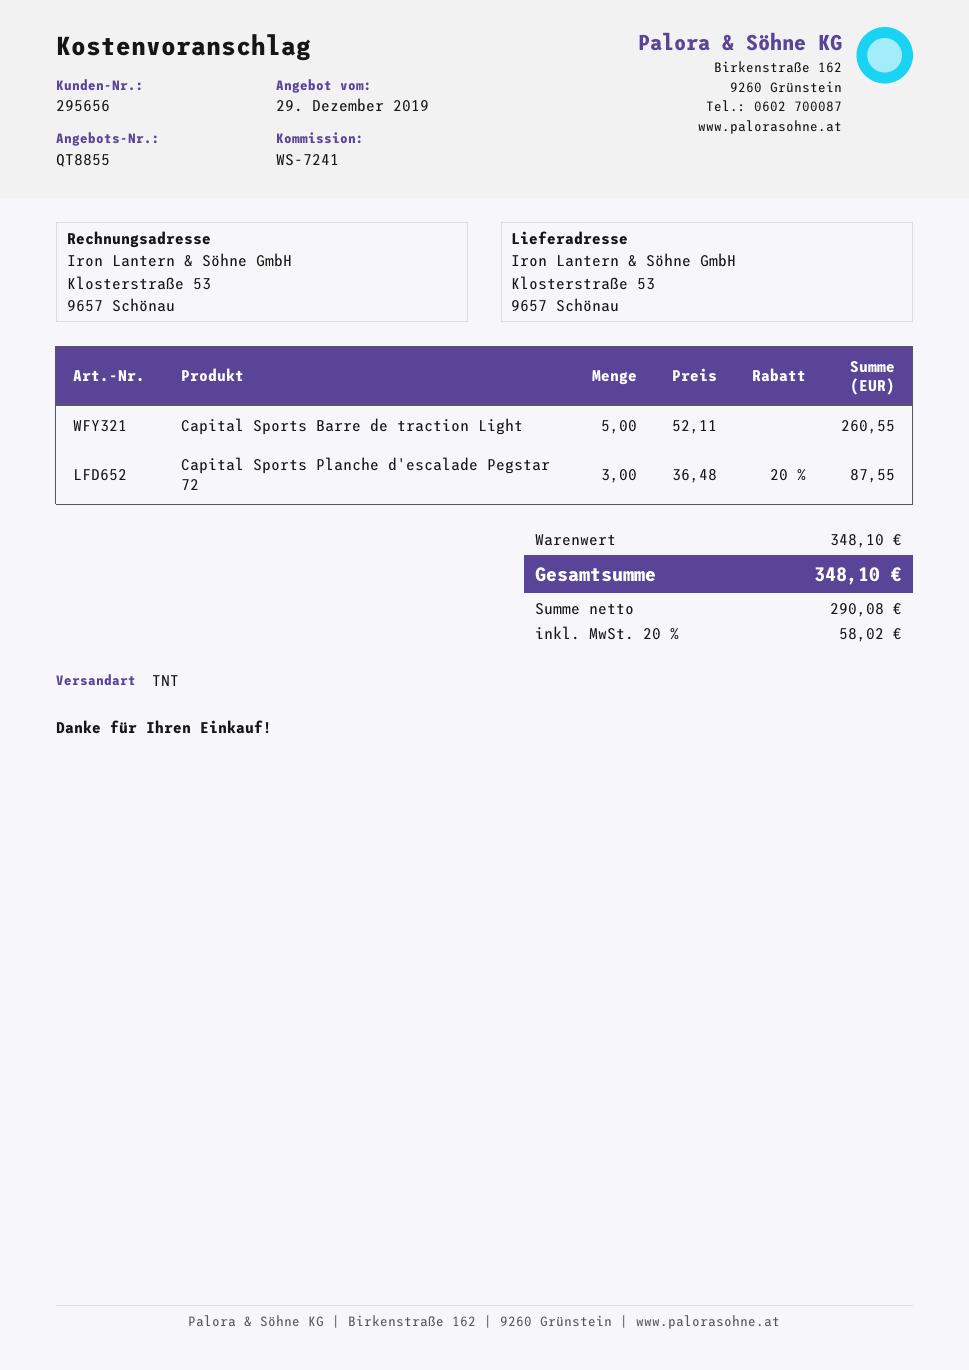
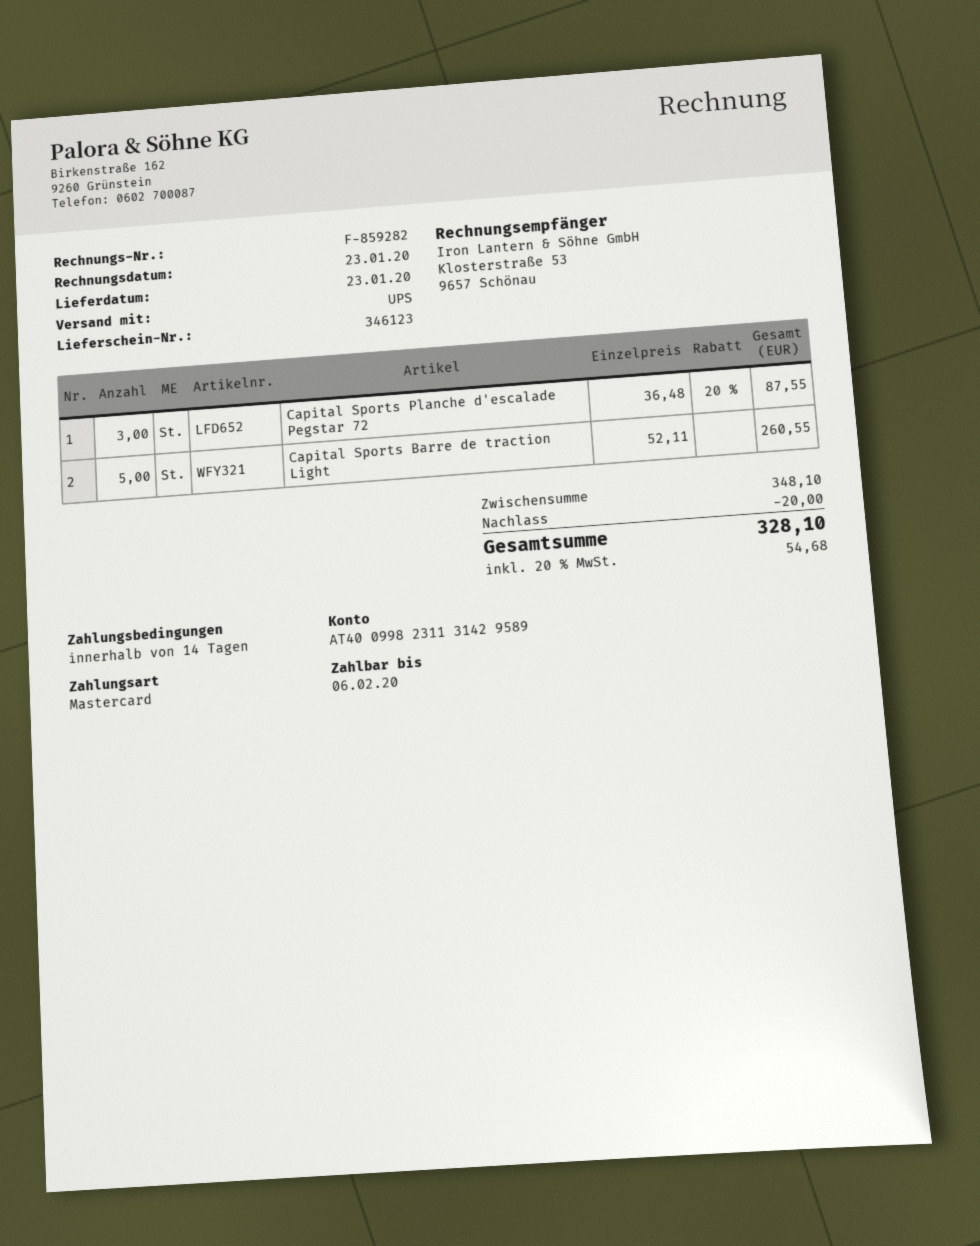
shipping method: TNT -> UPS
discount: none -> 20.00
tax: 20% = 58.02 -> 20% = 54.68
total: 348.10 -> 328.10

